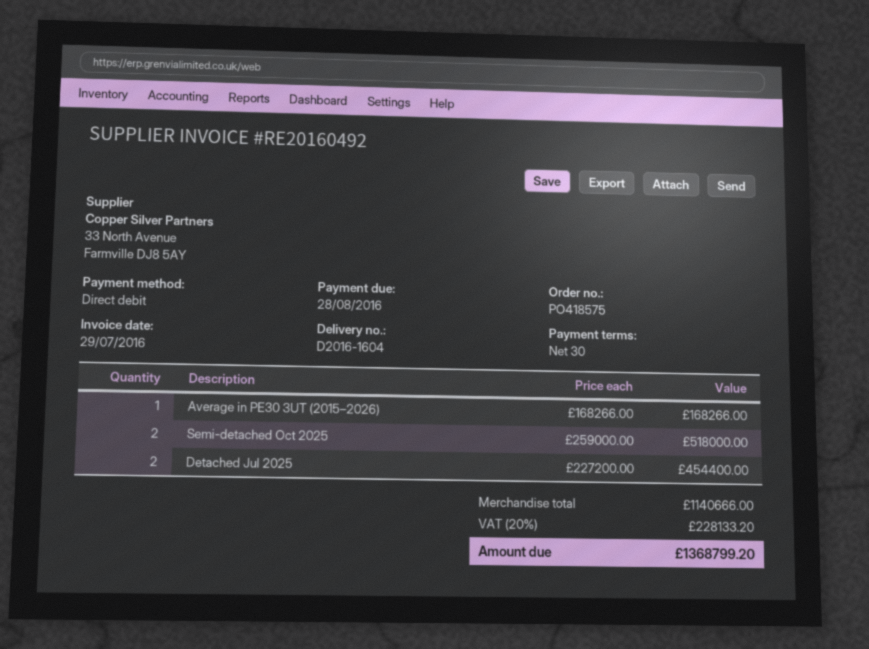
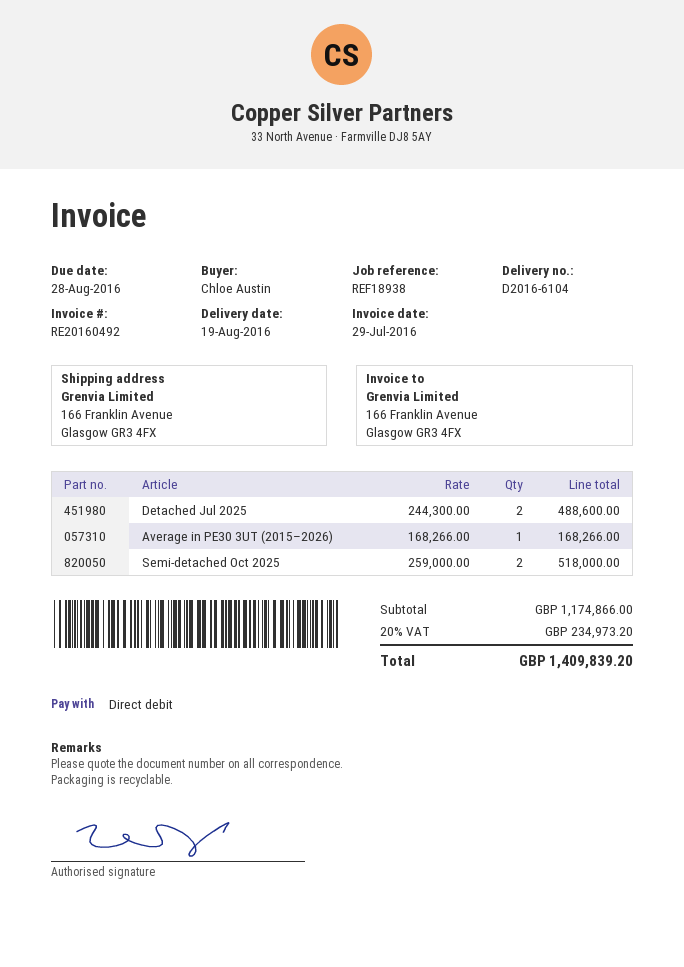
delivery note number: D2016-1604 -> D2016-6104
Detached Jul 2025: 2 x 227200.00 = 454400.00 -> 2 x 244300.00 = 488600.00
subtotal: 1140666.00 -> 1174866.00
tax: 20% = 228133.20 -> 20% = 234973.20
total: 1368799.20 -> 1409839.20

